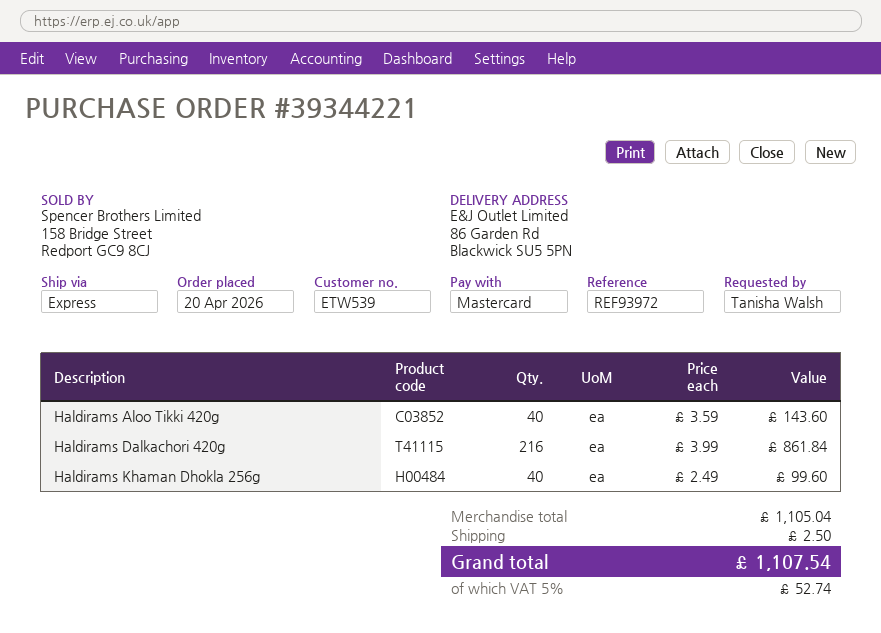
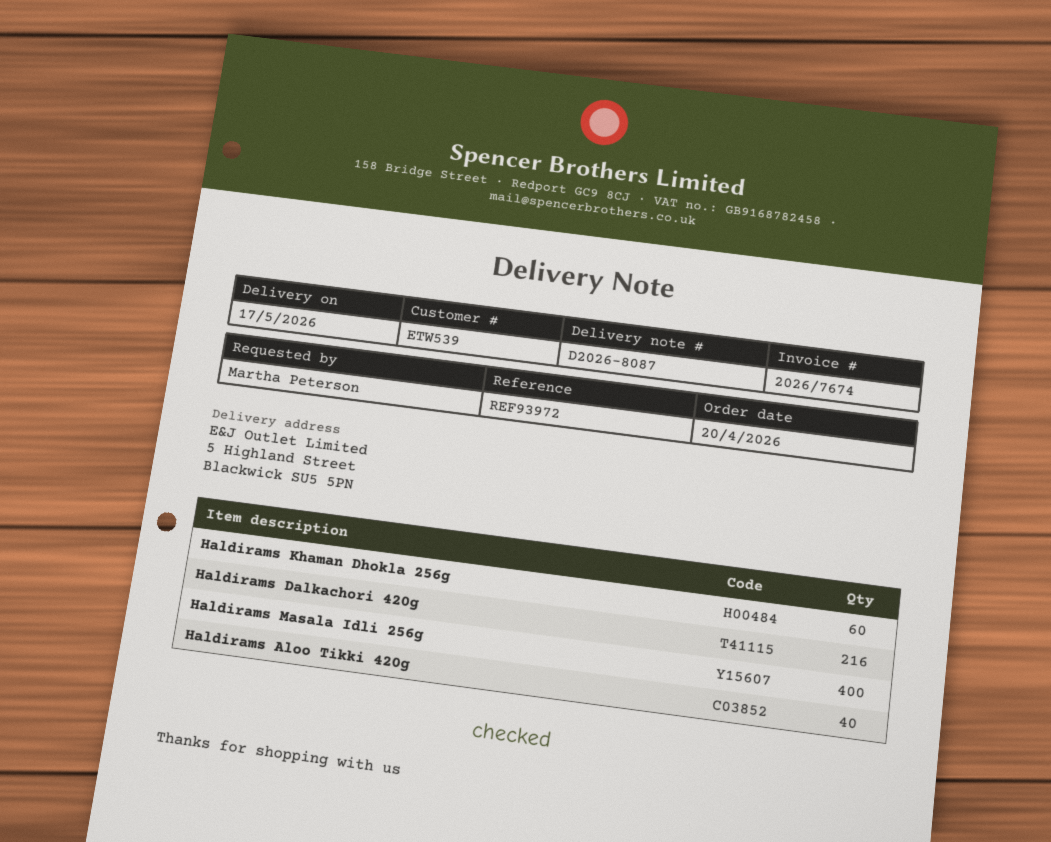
ordered by: Tanisha Walsh -> Martha Peterson
ship to: 86 Garden Rd, Blackwick SU5 5PN -> 5 Highland Street, Blackwick SU5 5PN
Haldirams Khaman Dhokla 256g: 40 -> 60
Haldirams Masala Idli 256g: none -> 400

